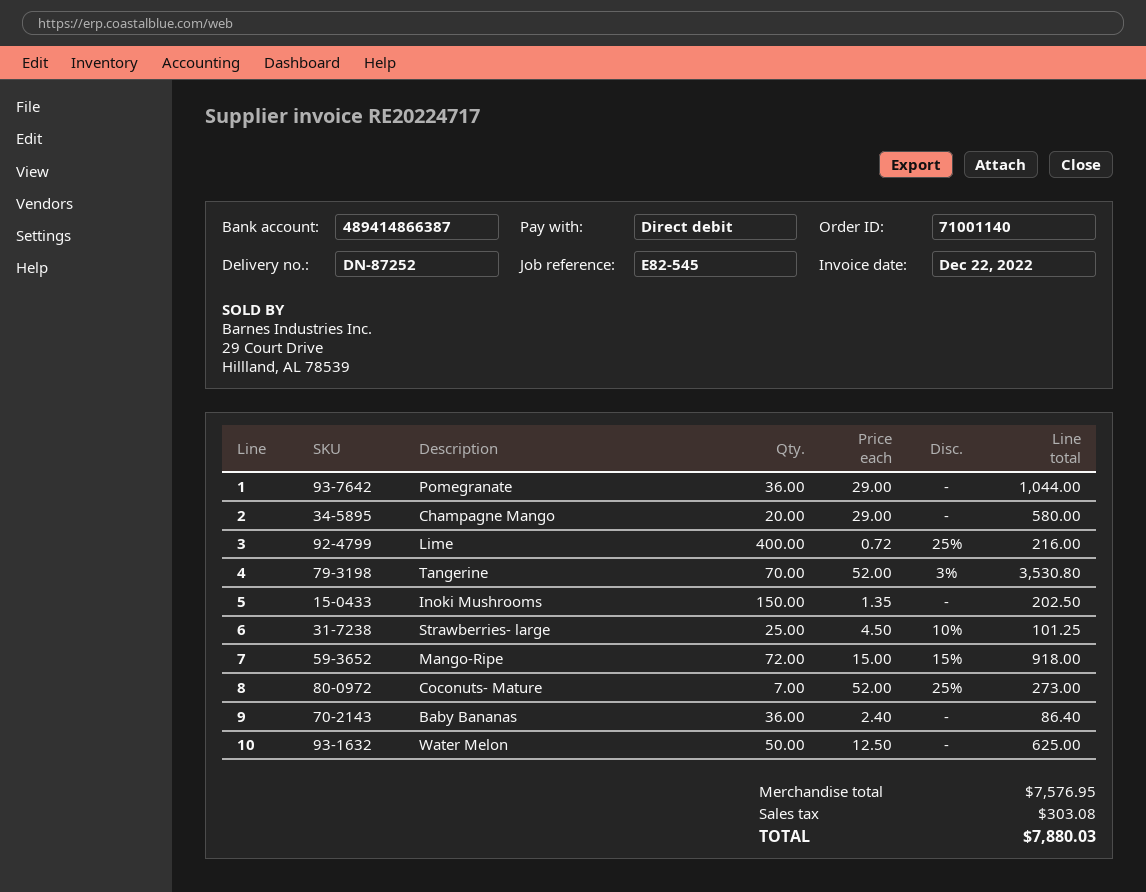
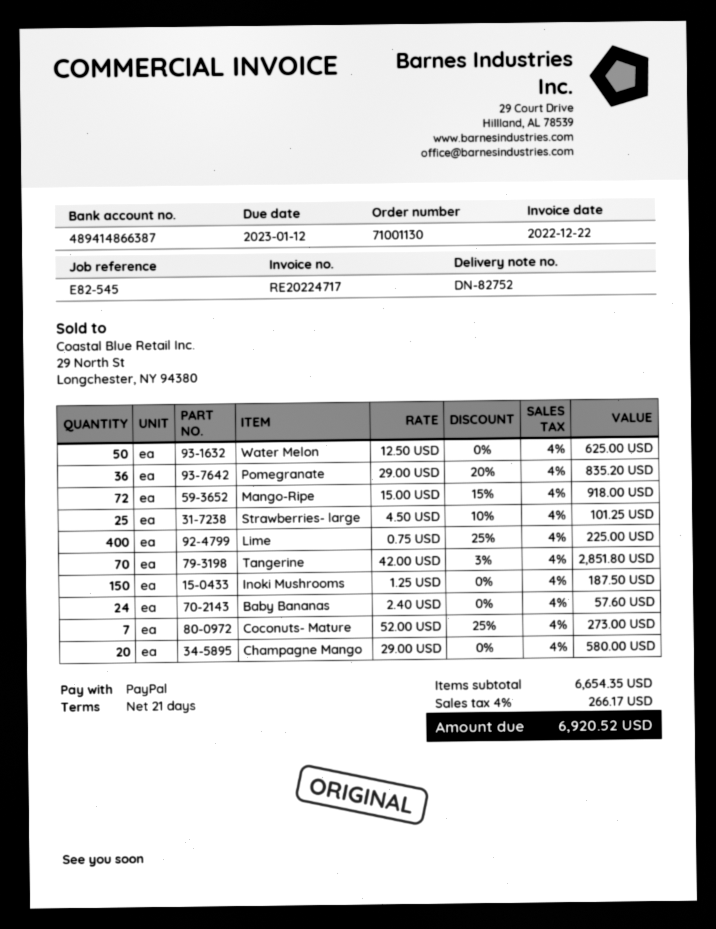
order number: 71001140 -> 71001130
delivery note number: DN-87252 -> DN-82752
payment method: direct debit -> PayPal
Pomegranate: 36 x 29.00 = 1044.00 -> 36 x 29.00 - 20% = 835.20
Lime: 400 x 0.72 - 25% = 216.00 -> 400 x 0.75 - 25% = 225.00
Tangerine: 70 x 52.00 - 3% = 3530.80 -> 70 x 42.00 - 3% = 2851.80
Inoki Mushrooms: 150 x 1.35 = 202.50 -> 150 x 1.25 = 187.50
Baby Bananas: 36 x 2.40 = 86.40 -> 24 x 2.40 = 57.60
subtotal: 7576.95 -> 6654.35
tax: 303.08 -> 266.17
total: 7880.03 -> 6920.52

